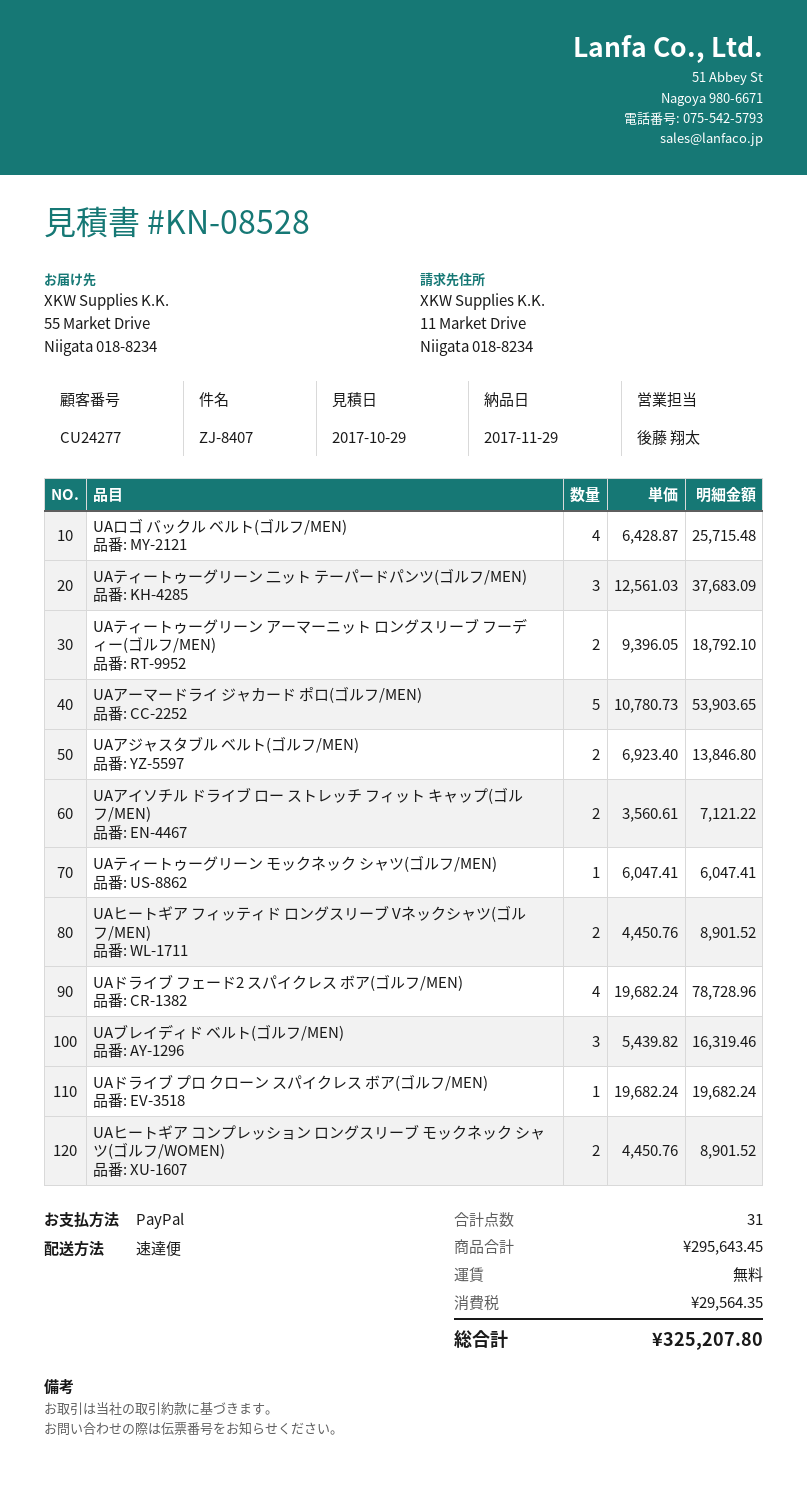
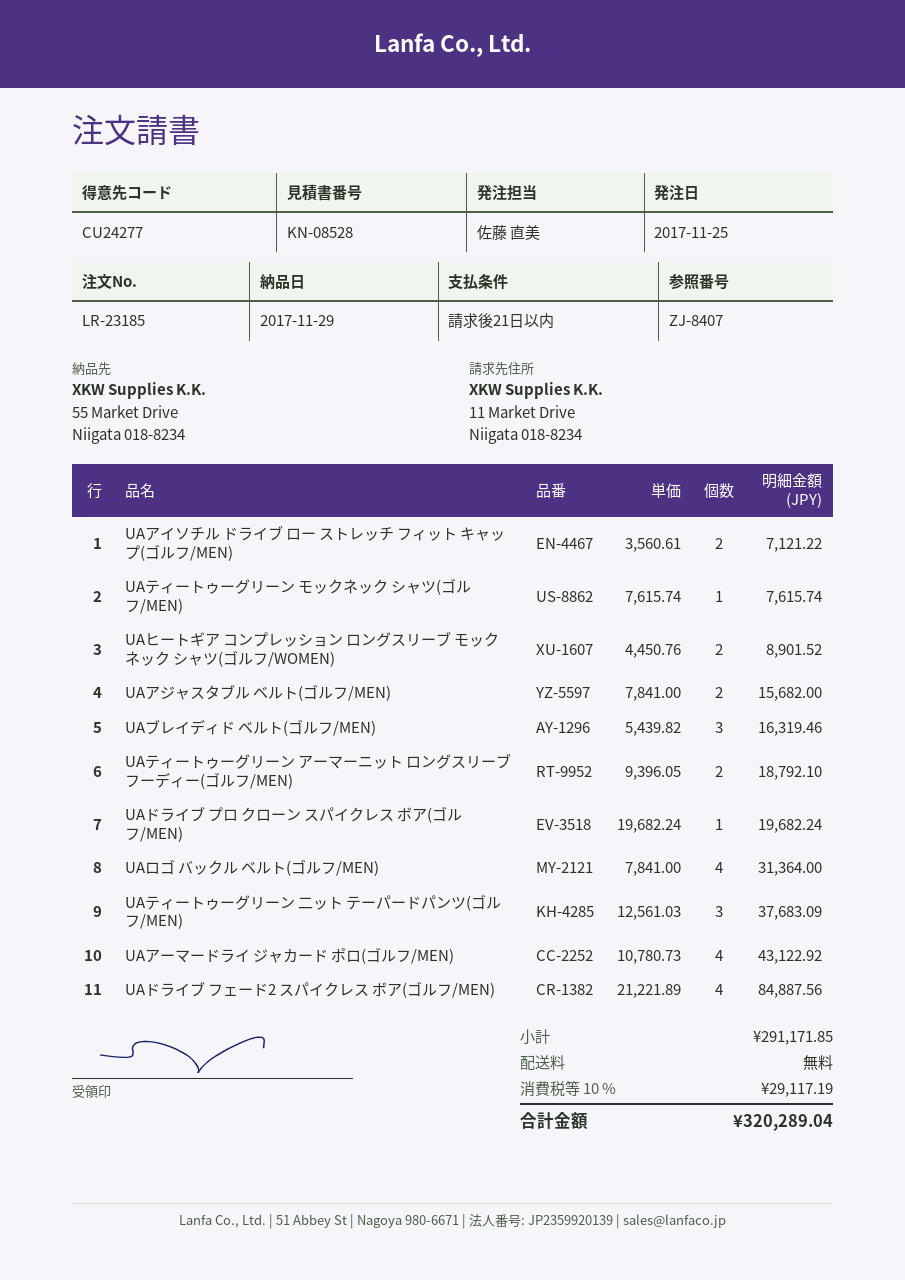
UAロゴ バックル ベルト(ゴルフ/MEN): 4 x 6428.87 = 25715.48 -> 4 x 7841.00 = 31364.00
UAアーマードライ ジャカード ポロ(ゴルフ/MEN): 5 x 10780.73 = 53903.65 -> 4 x 10780.73 = 43122.92
UAアジャスタブル ベルト(ゴルフ/MEN): 2 x 6923.40 = 13846.80 -> 2 x 7841.00 = 15682.00
UAティートゥーグリーン モックネック シャツ(ゴルフ/MEN): 1 x 6047.41 = 6047.41 -> 1 x 7615.74 = 7615.74
UAヒートギア フィッティド ロングスリーブ Vネックシャツ(ゴルフ/MEN): 2 x 4450.76 = 8901.52 -> none
UAドライブ フェード2 スパイクレス ボア(ゴルフ/MEN): 4 x 19682.24 = 78728.96 -> 4 x 21221.89 = 84887.56
subtotal: 295643.45 -> 291171.85
tax: 29564.35 -> 29117.19
total: 325207.80 -> 320289.04

